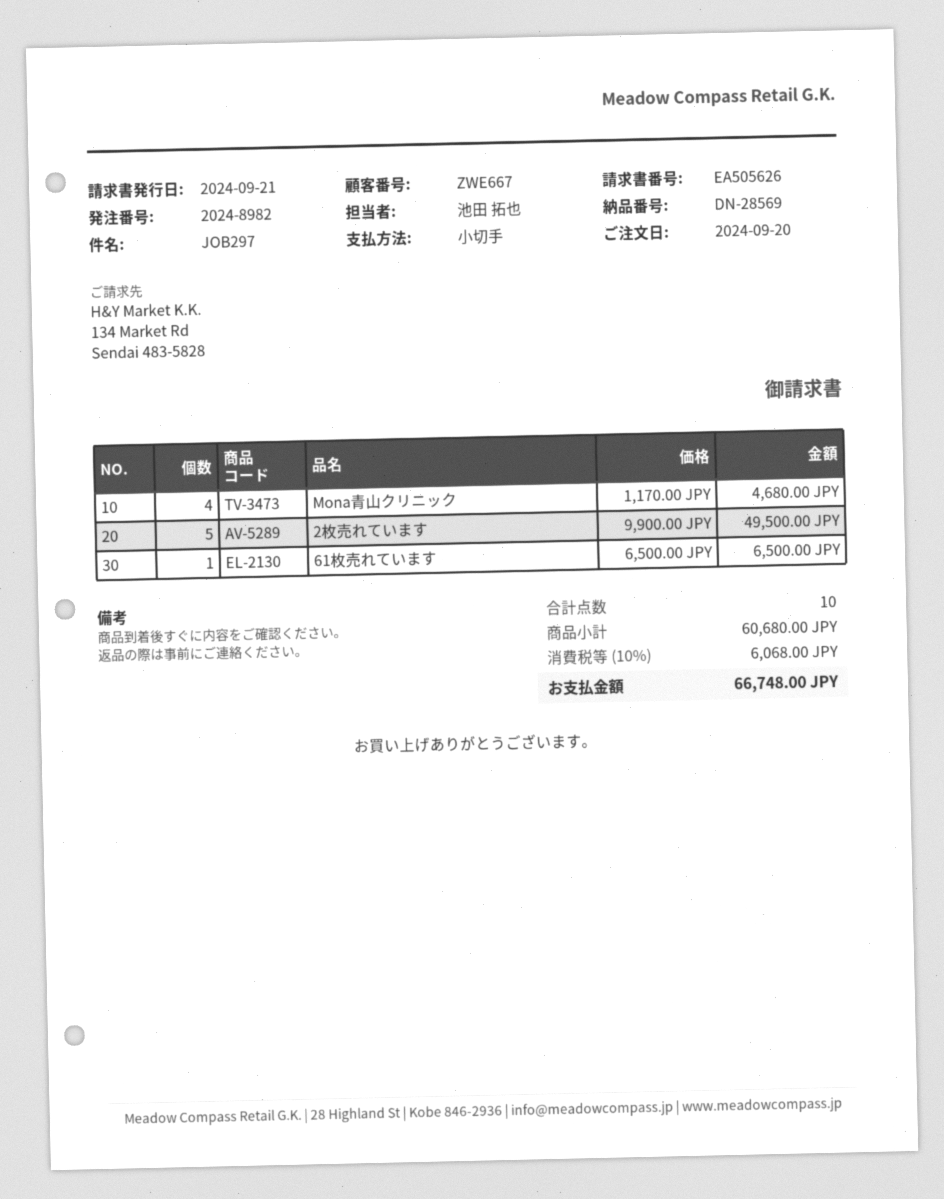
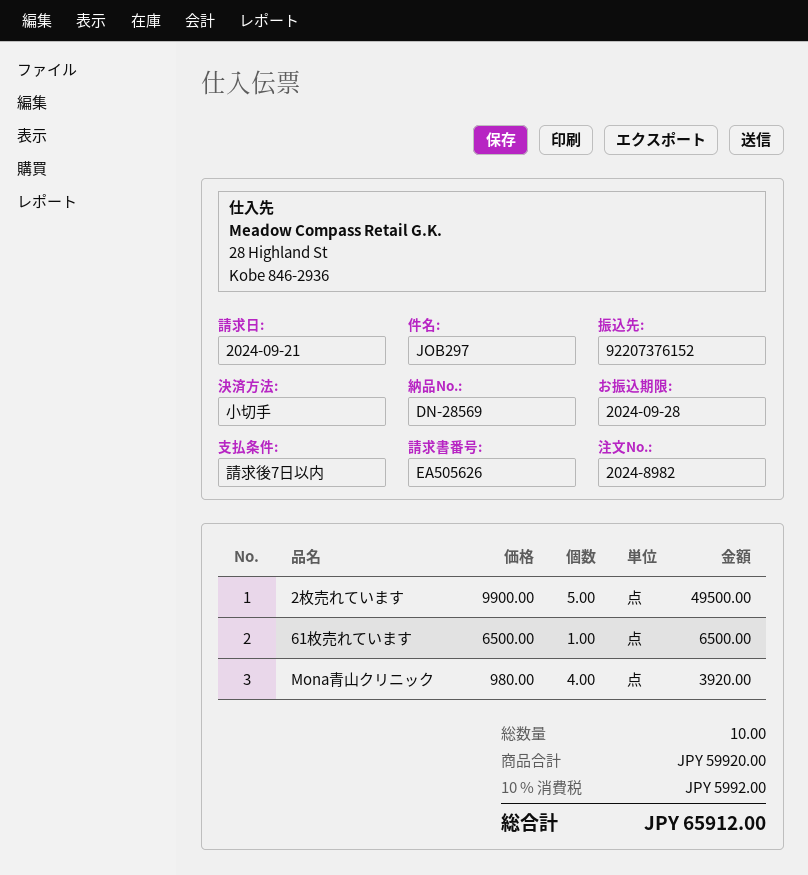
Mona青山クリニック: 4 x 1170.00 = 4680.00 -> 4 x 980.00 = 3920.00
subtotal: 60680.00 -> 59920.00
tax: 10% = 6068.00 -> 10% = 5992.00
total: 66748.00 -> 65912.00

